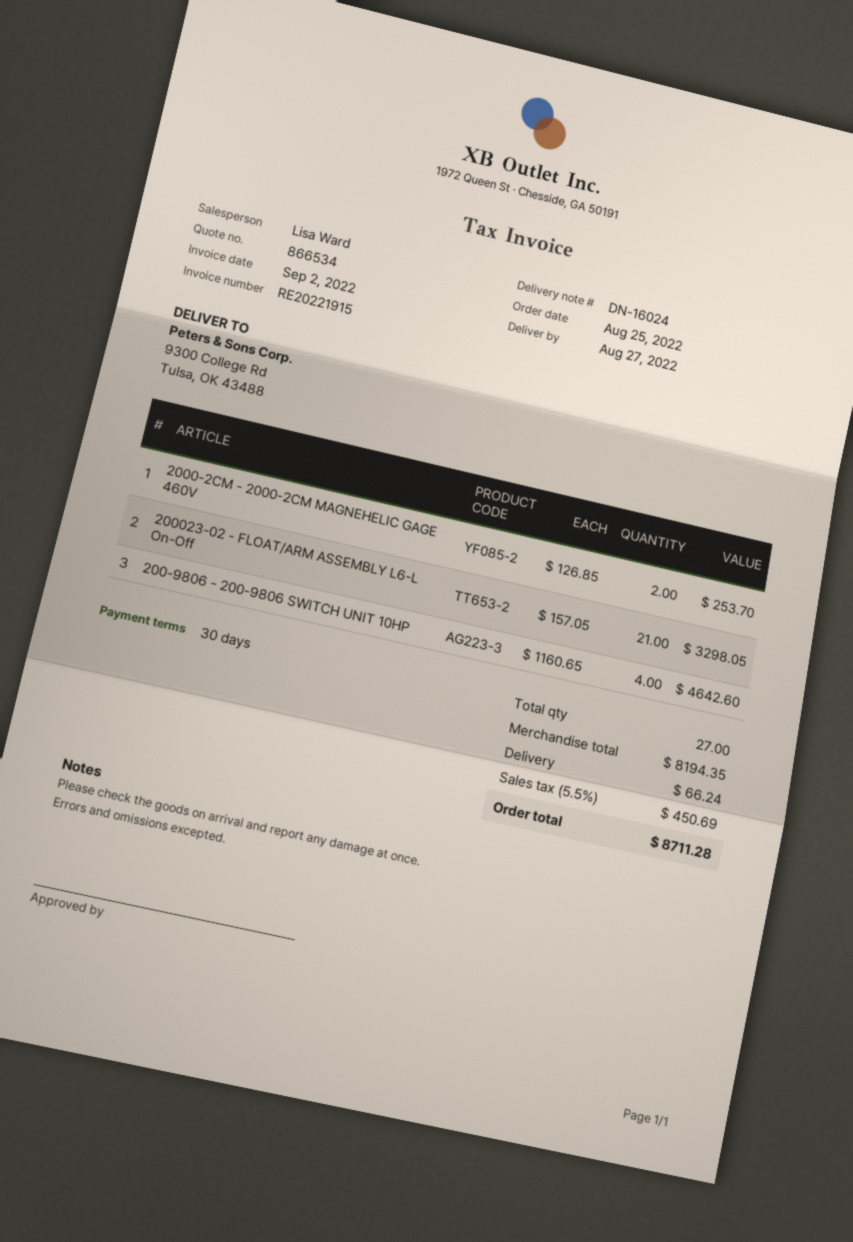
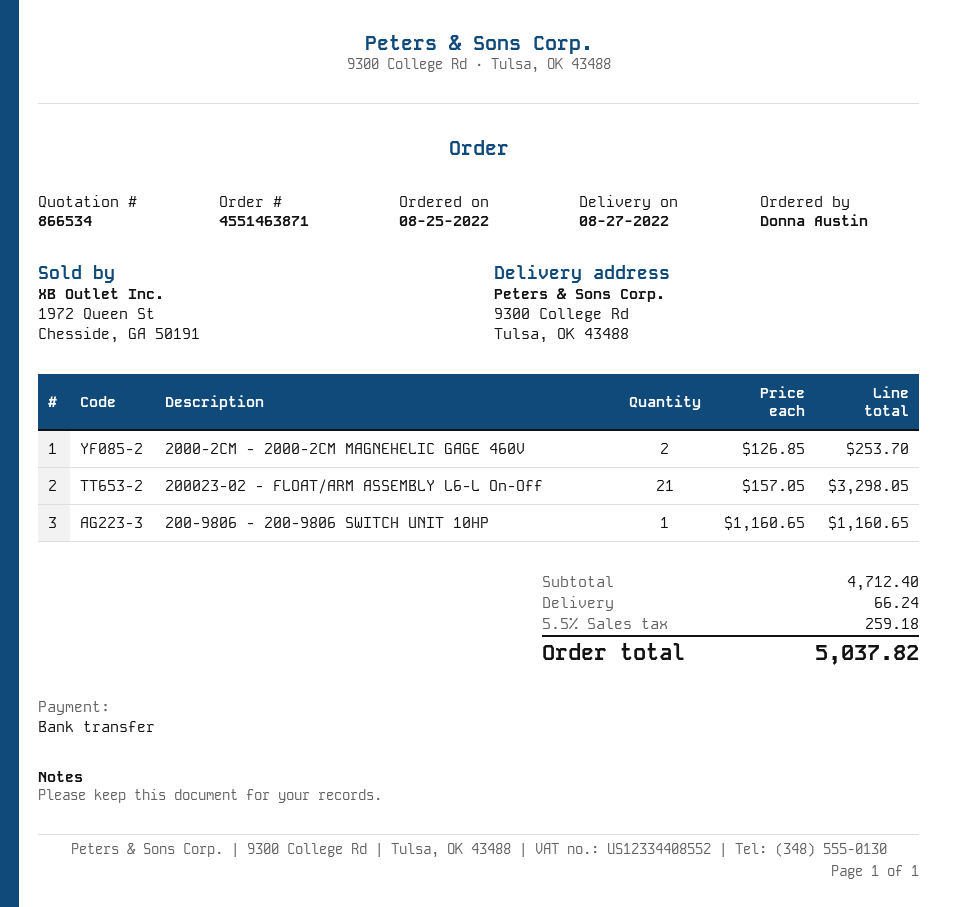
200-9806 - 200-9806 SWITCH UNIT 10HP: 4 x 1160.65 = 4642.60 -> 1 x 1160.65 = 1160.65
subtotal: 8194.35 -> 4712.40
tax: 5.5% = 450.69 -> 5.5% = 259.18
total: 8711.28 -> 5037.82

